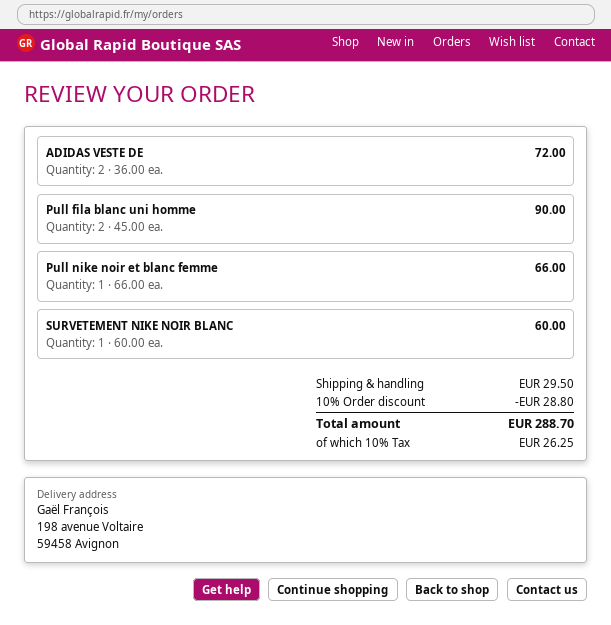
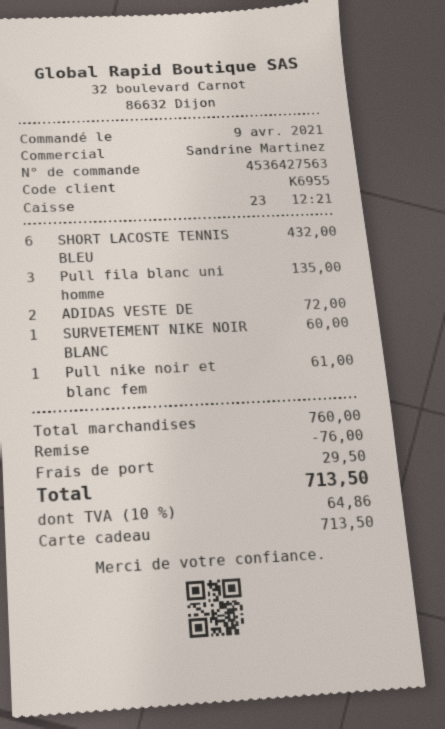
Pull fila blanc uni homme: 2 for 90.00 -> 3 for 135.00
Pull nike noir et blanc femme: 1 for 66.00 -> 1 for 61.00
SHORT LACOSTE TENNIS BLEU: none -> 6 for 432.00
discount: 28.80 -> 76.00
tax: 10% = 26.25 -> 10% = 64.86
total: 288.70 -> 713.50

